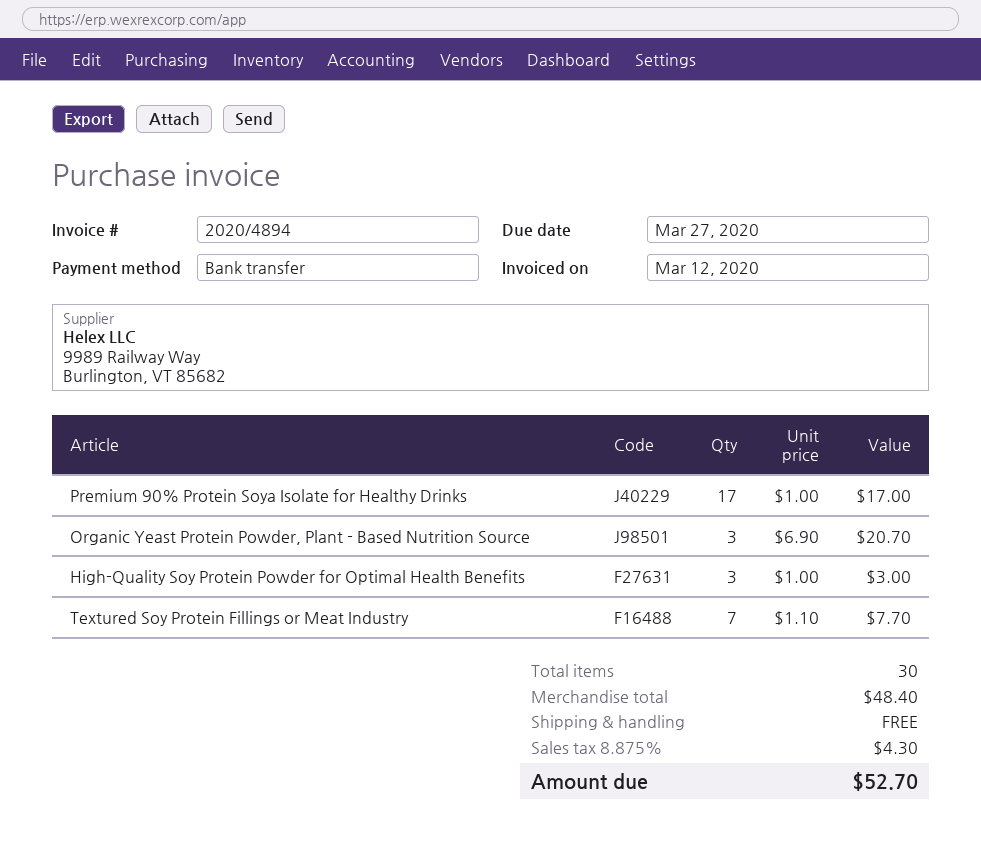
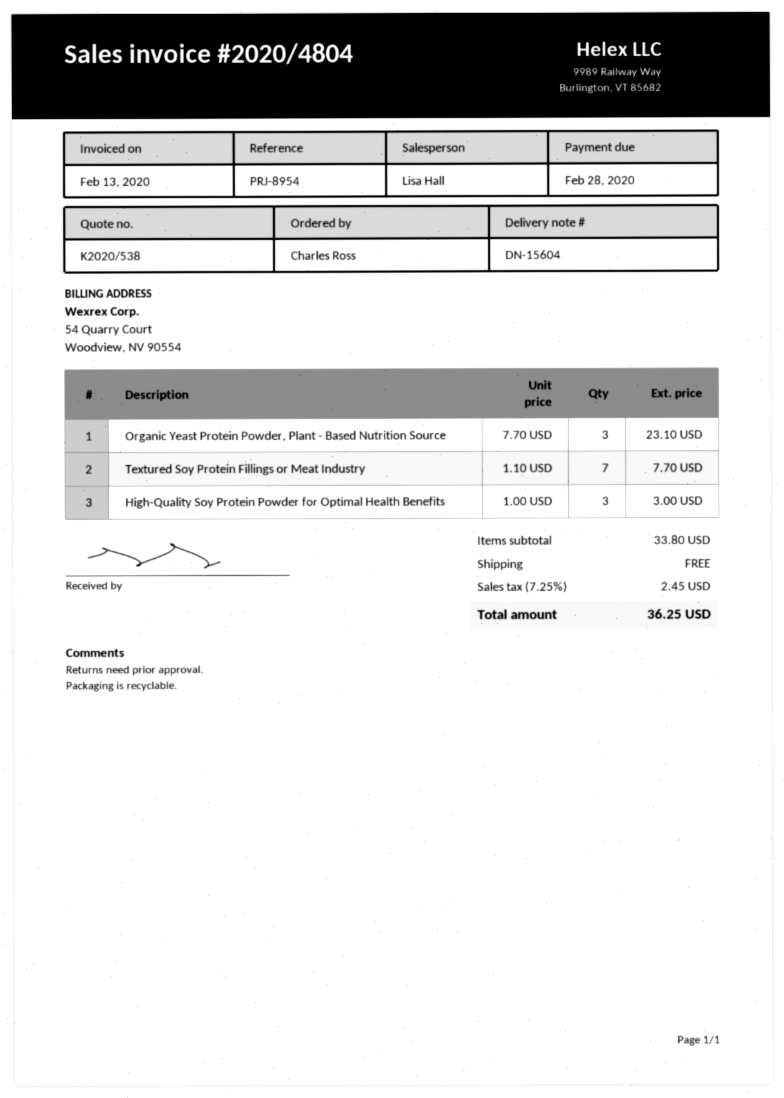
invoice number: 2020/4894 -> 2020/4804
invoice date: 2020-03-12 -> 2020-02-13
due date: 2020-03-27 -> 2020-02-28
Premium 90% Protein Soya Isolate for Healthy Drinks: 17 x 1.00 = 17.00 -> none
Organic Yeast Protein Powder, Plant - Based Nutrition Source: 3 x 6.90 = 20.70 -> 3 x 7.70 = 23.10
subtotal: 48.40 -> 33.80
tax: 8.875% = 4.30 -> 7.25% = 2.45
total: 52.70 -> 36.25

